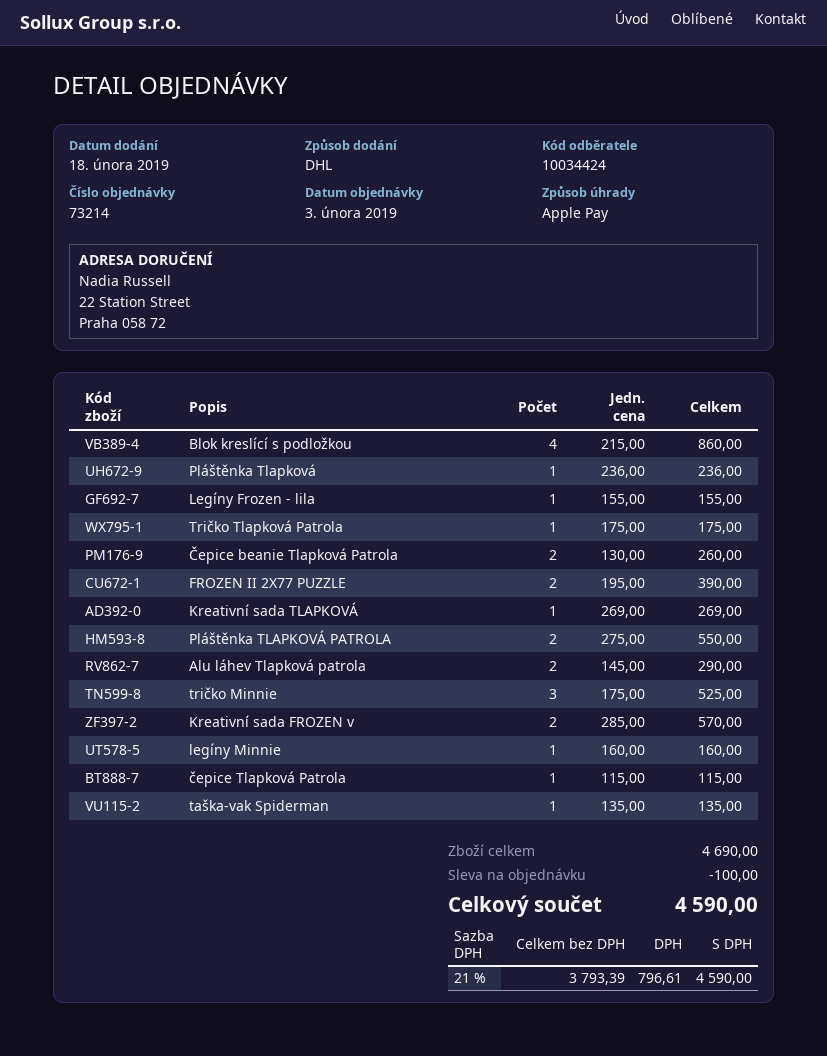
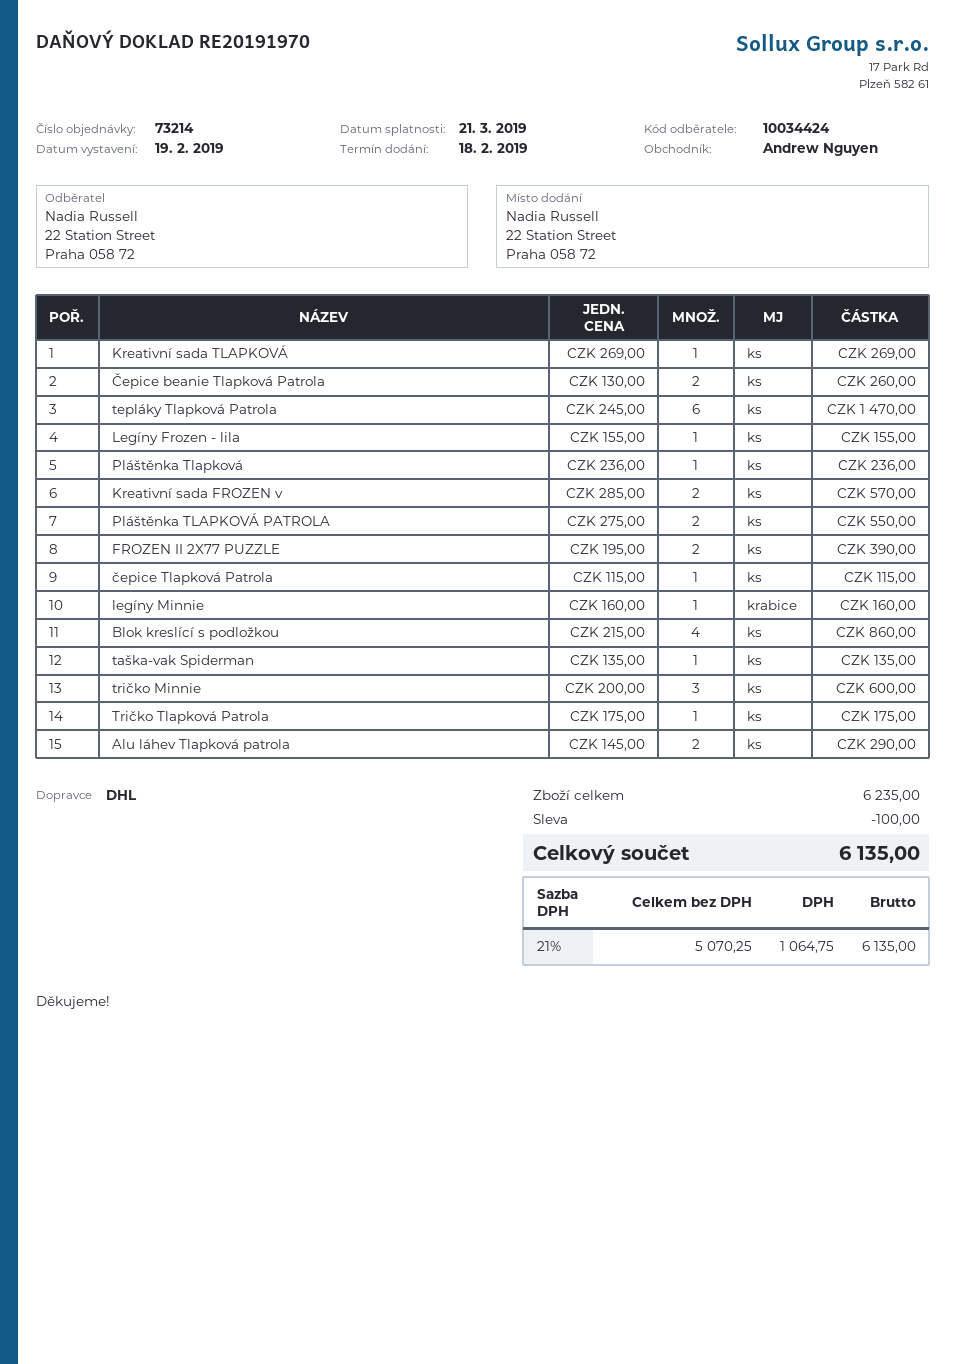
tričko Minnie: 3 x 175.00 = 525.00 -> 3 x 200.00 = 600.00
tepláky Tlapková Patrola: none -> 6 x 245.00 = 1470.00
subtotal: 4690.00 -> 6235.00
net: 3793.39 -> 5070.25
tax: 21% = 796.61 -> 21% = 1064.75
total: 4590.00 -> 6135.00

